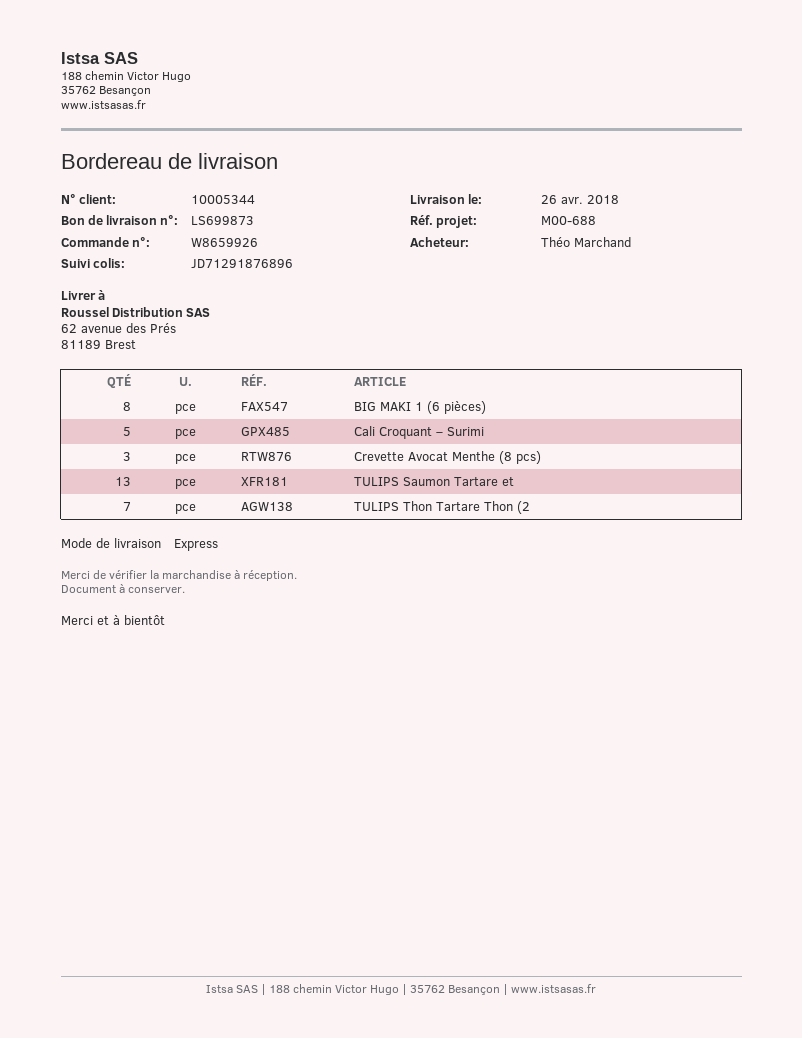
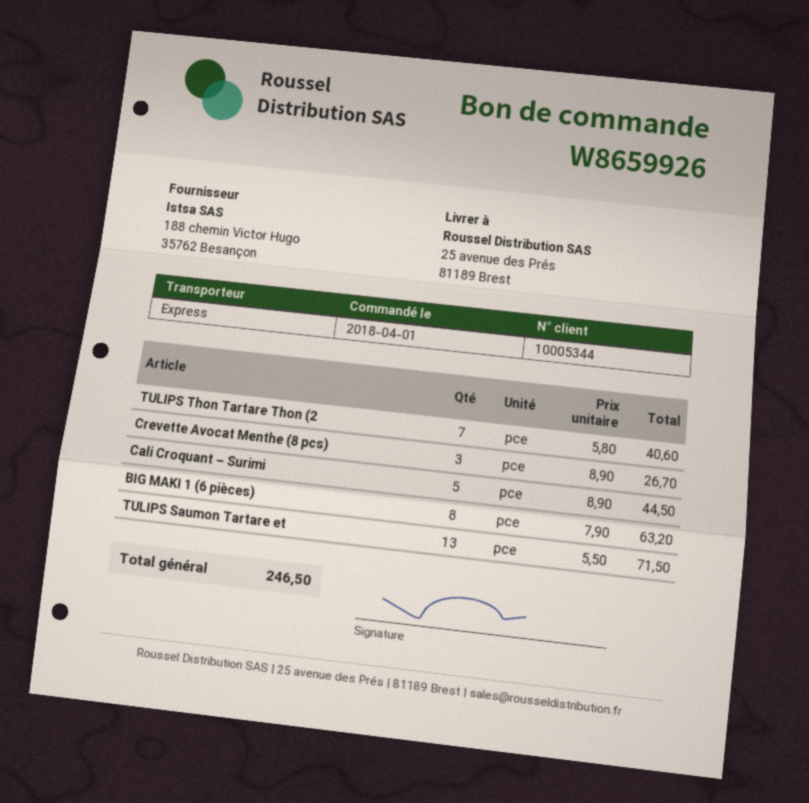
ship to: 62 avenue des Prés, 81189 Brest -> 25 avenue des Prés, 81189 Brest

